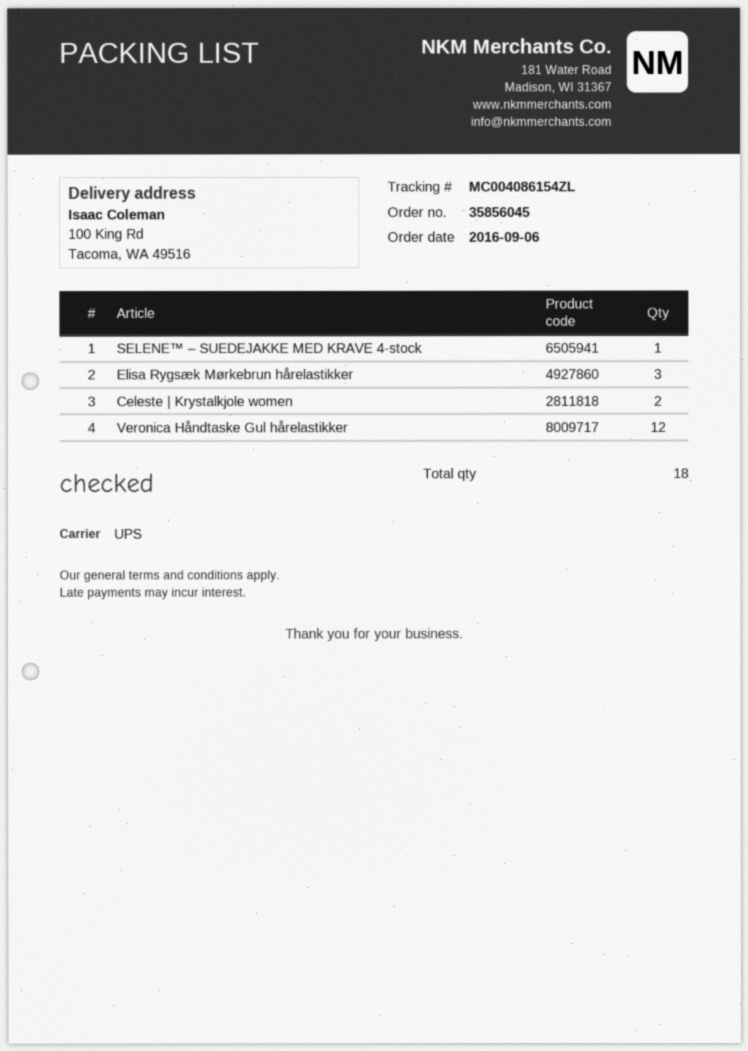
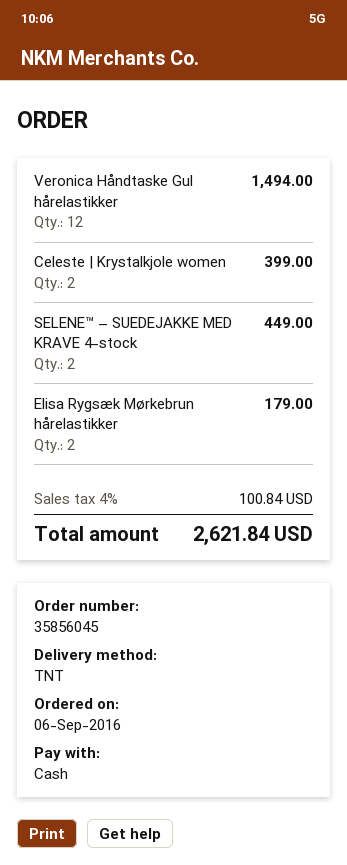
shipping method: UPS -> TNT
SELENE™ – SUEDEJAKKE MED KRAVE 4-stock: 1 -> 2
Elisa Rygsæk Mørkebrun hårelastikker: 3 -> 2

